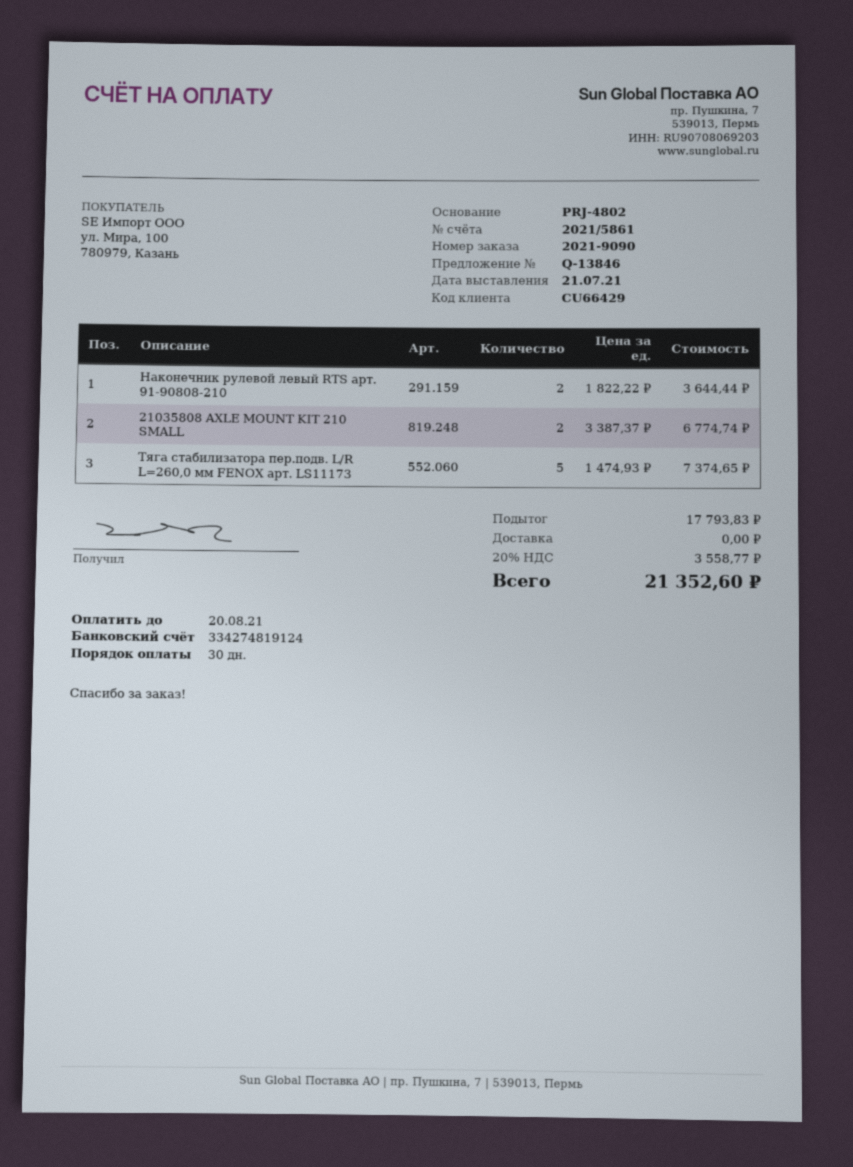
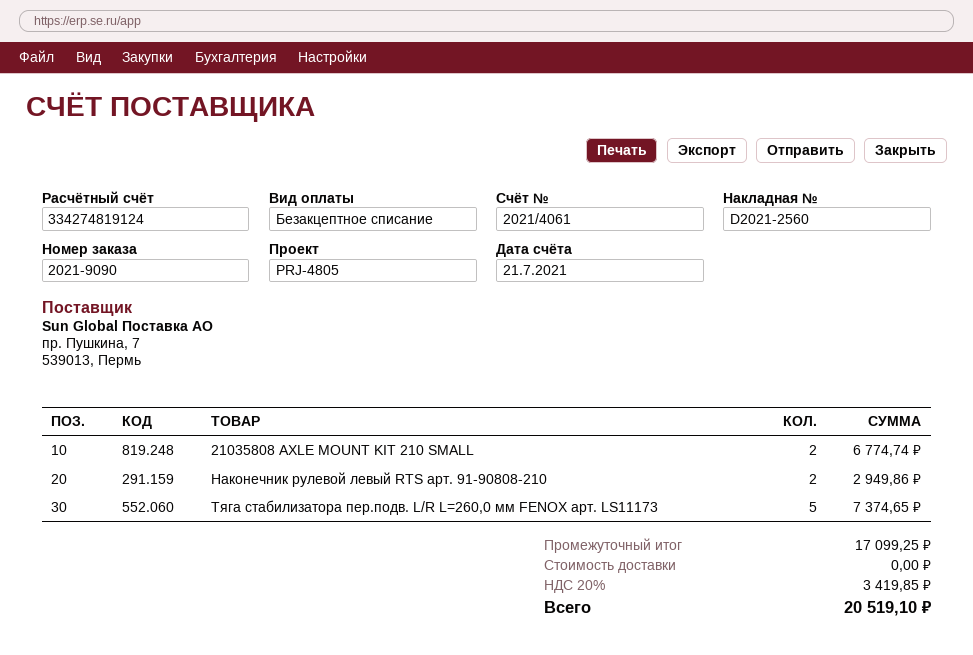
invoice number: 2021/5861 -> 2021/4061
reference: PRJ-4802 -> PRJ-4805
Наконечник рулевой левый RTS арт. 91-90808-210: 2 for 3644.44 -> 2 for 2949.86
subtotal: 17793.83 -> 17099.25
tax: 20% = 3558.77 -> 20% = 3419.85
total: 21352.60 -> 20519.10

